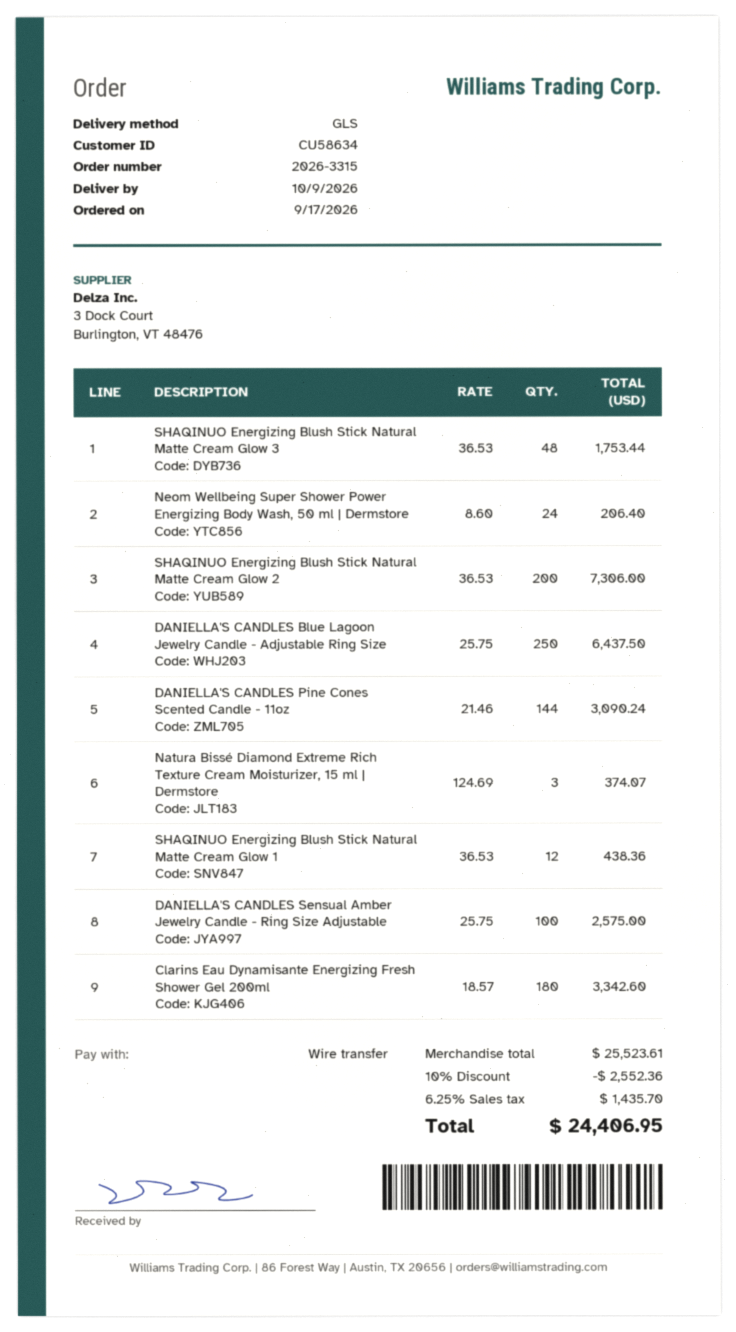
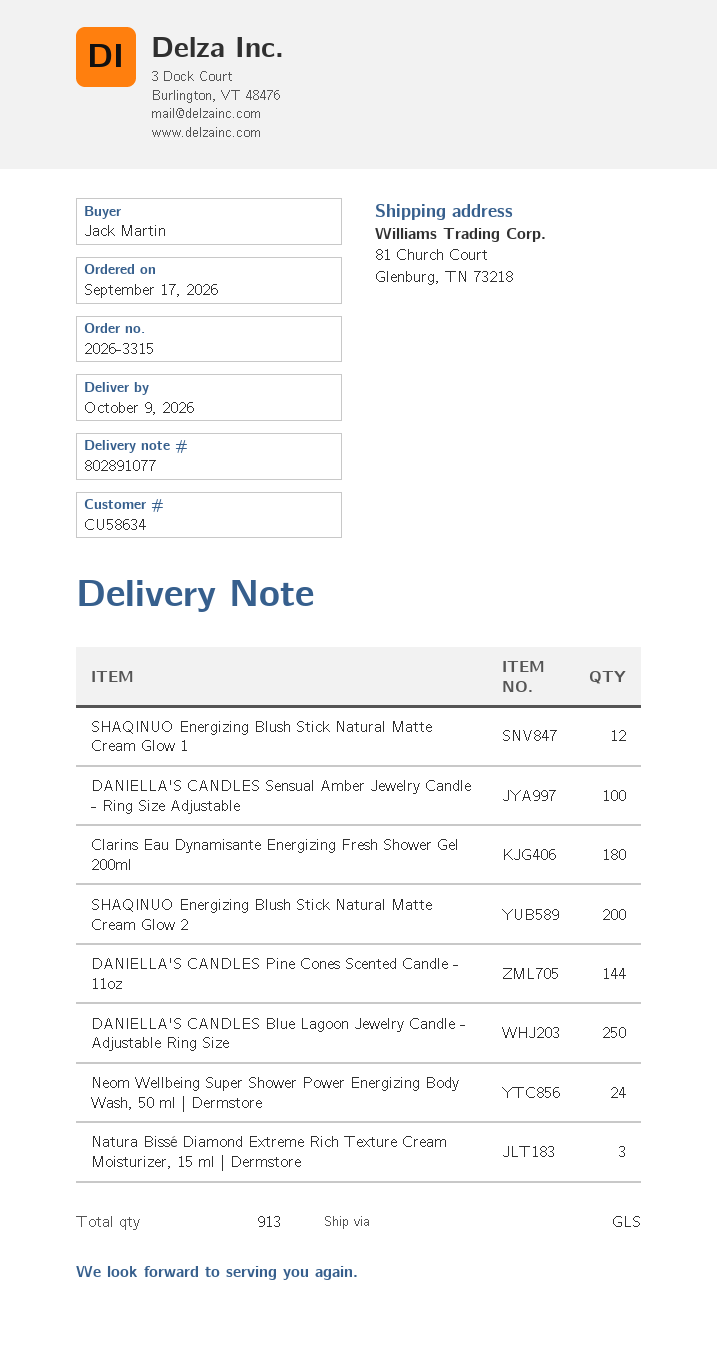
SHAQINUO Energizing Blush Stick Natural Matte Cream Glow 3: 48 -> none

